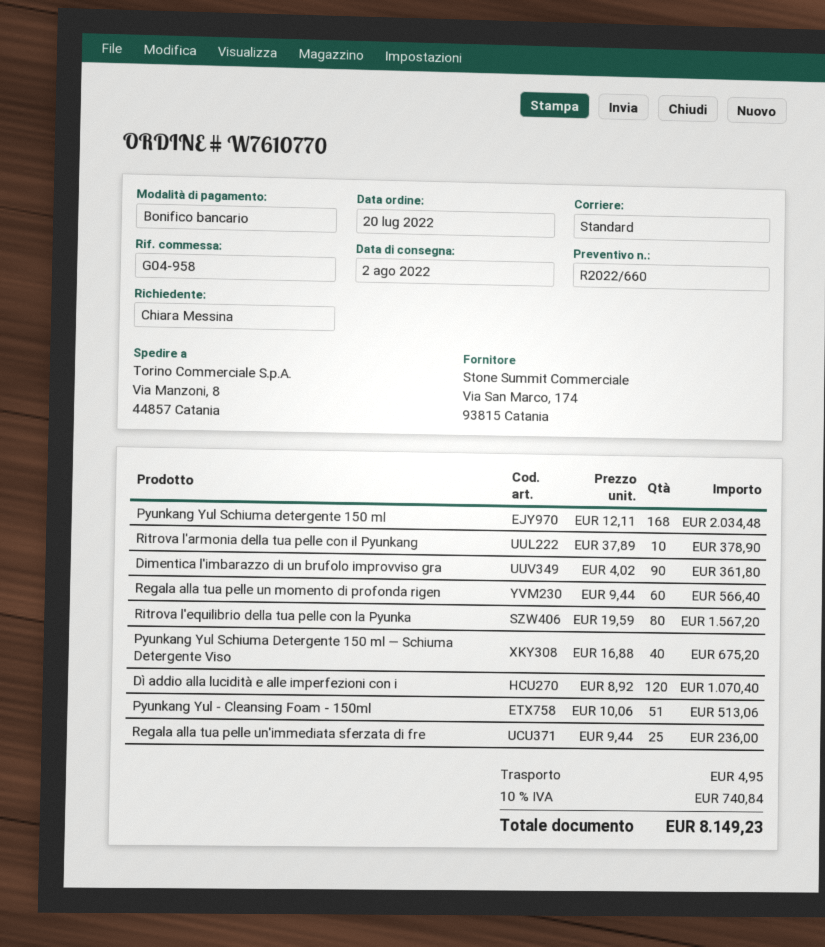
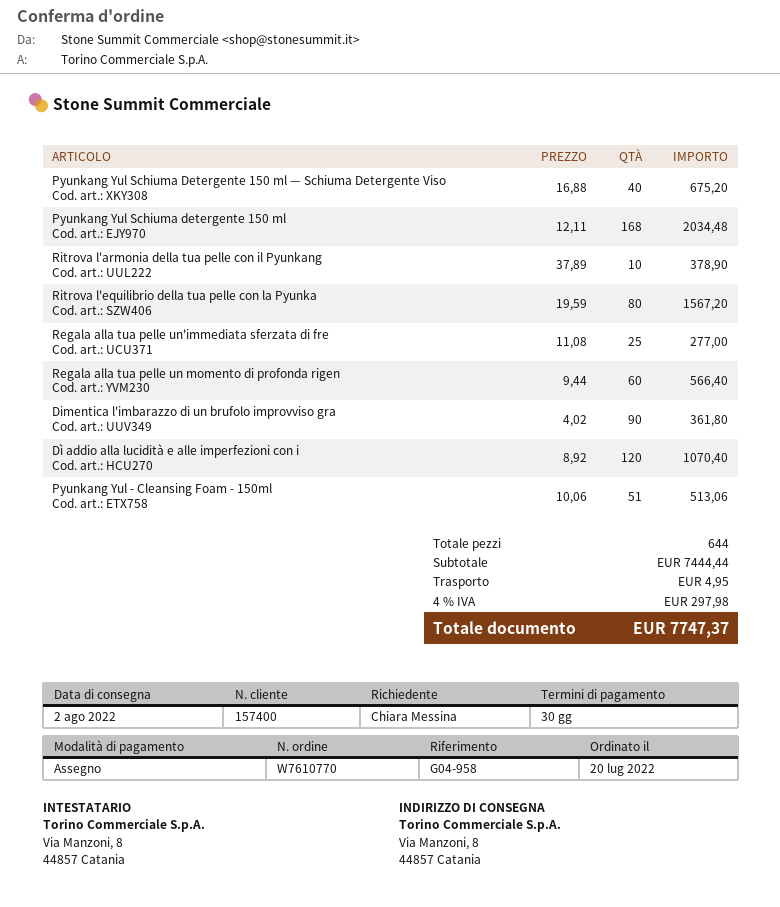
payment method: bank transfer -> cheque
Regala alla tua pelle un'immediata sferzata di fre: 25 x 9.44 = 236.00 -> 25 x 11.08 = 277.00
tax: 10% = 740.84 -> 4% = 297.98
total: 8149.23 -> 7747.37

